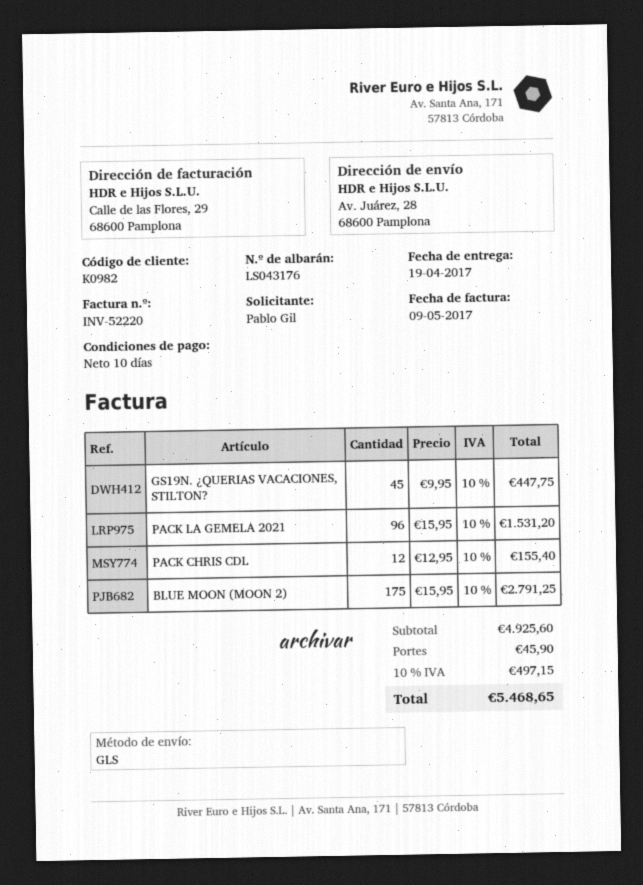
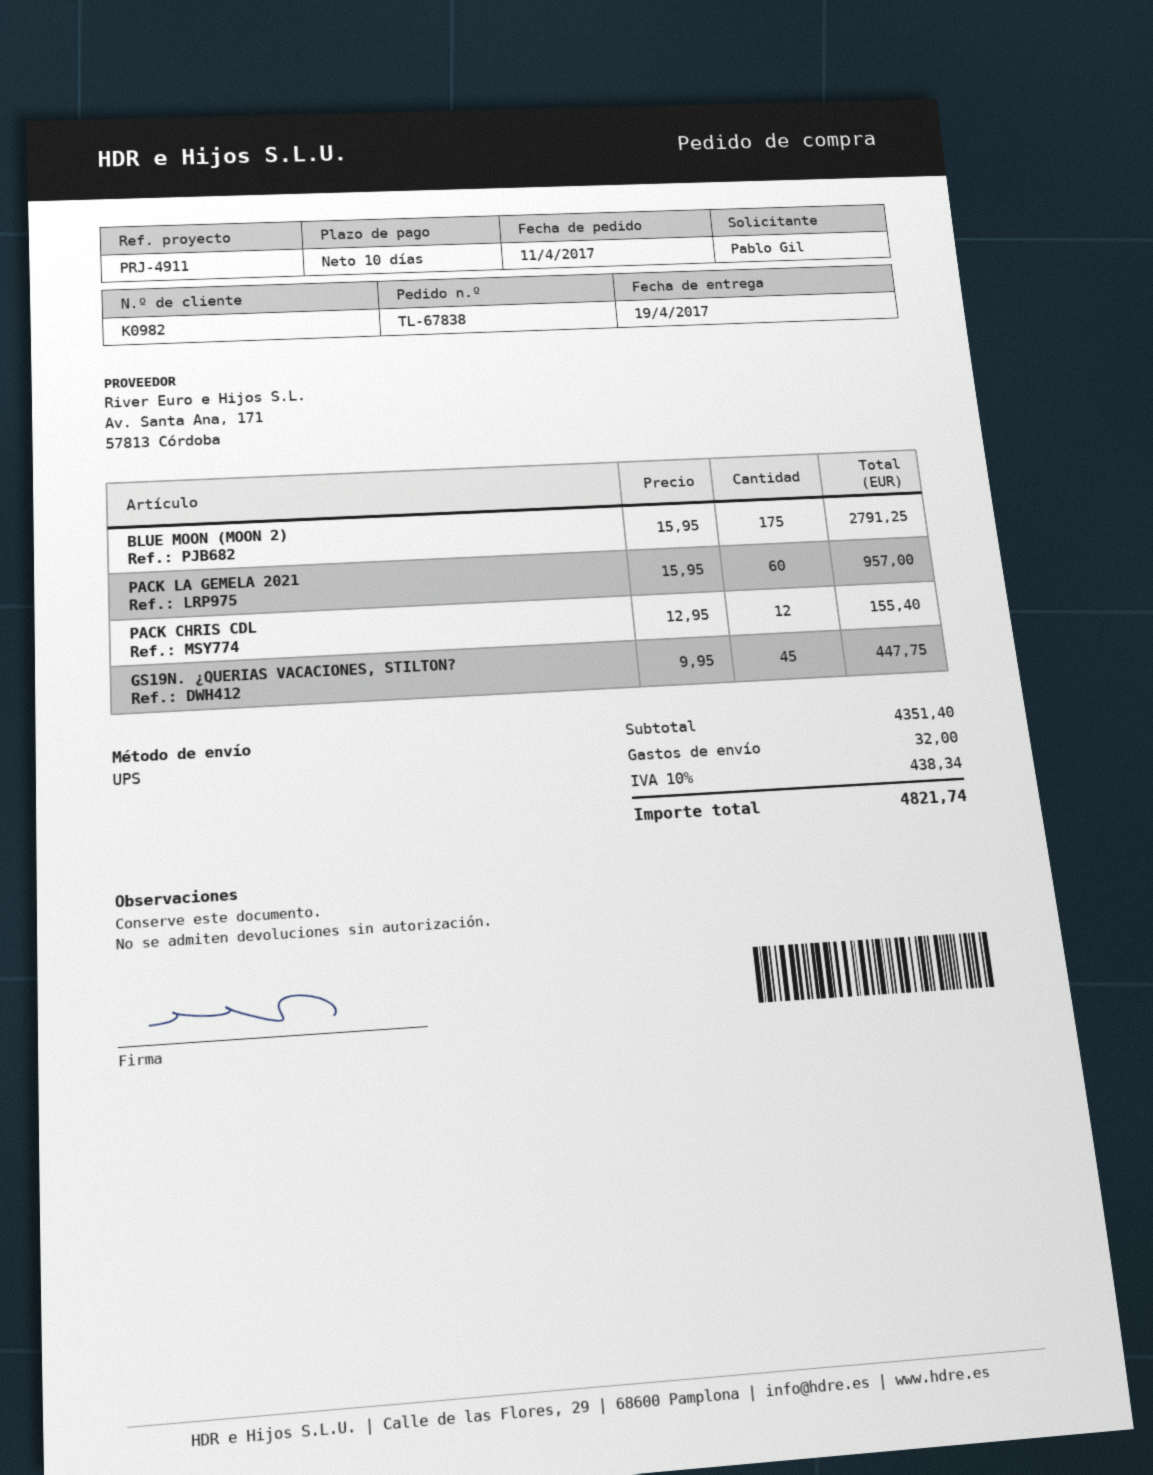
shipping method: GLS -> UPS
PACK LA GEMELA 2021: 96 x 15.95 = 1531.20 -> 60 x 15.95 = 957.00
subtotal: 4925.60 -> 4351.40
shipping: 45.90 -> 32.00
tax: 10% = 497.15 -> 10% = 438.34
total: 5468.65 -> 4821.74

